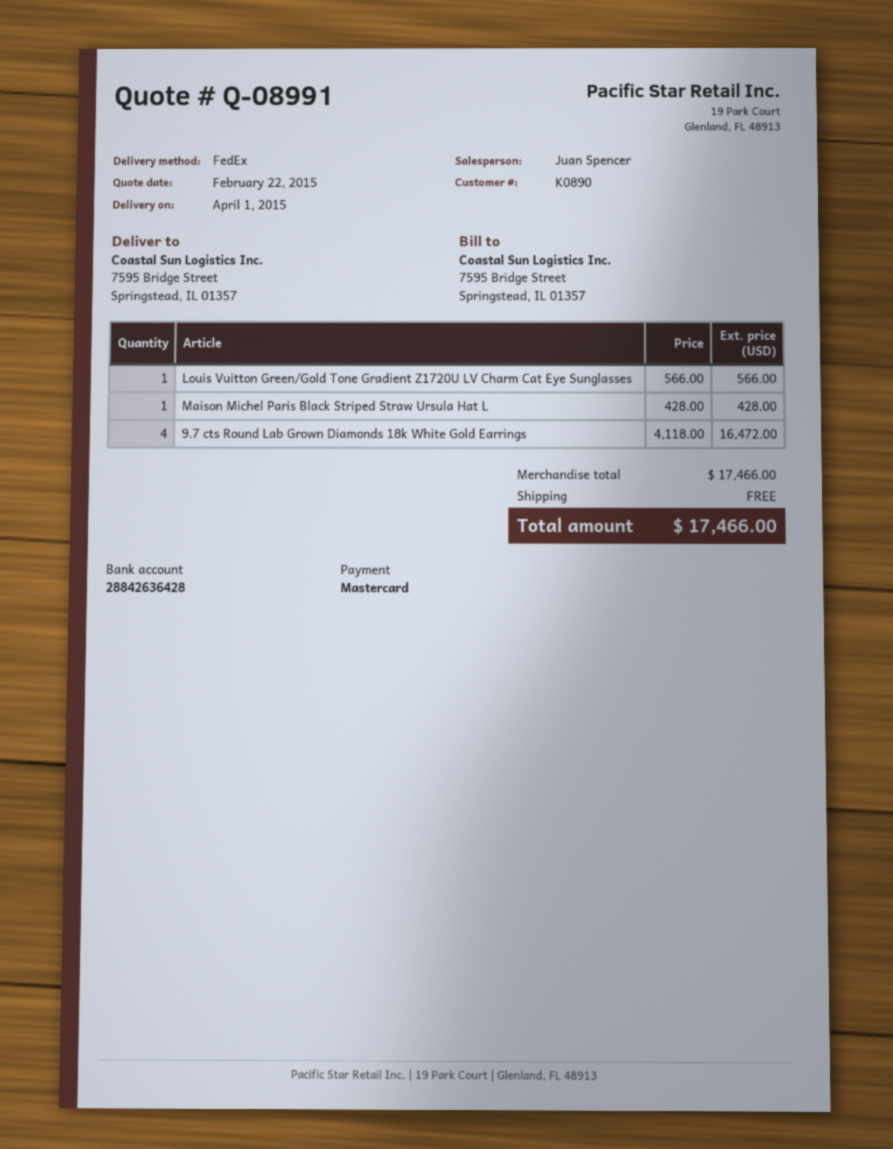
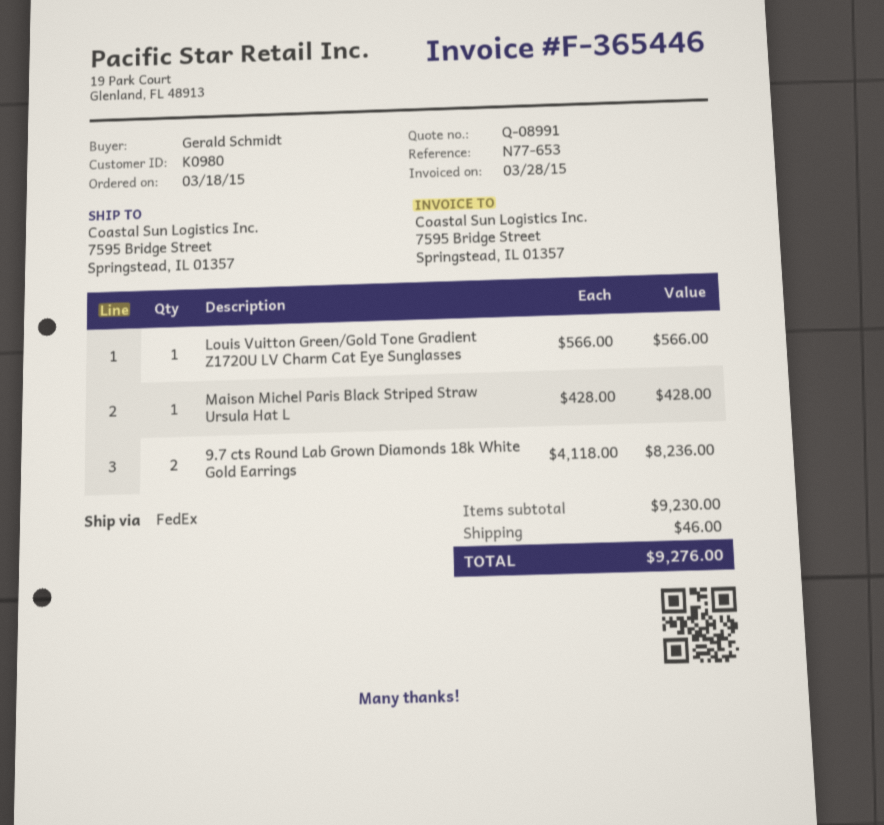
customer number: K0890 -> K0980
9.7 cts Round Lab Grown Diamonds 18k White Gold Earrings: 4 x 4118.00 = 16472.00 -> 2 x 4118.00 = 8236.00
subtotal: 17466.00 -> 9230.00
shipping: 0.00 -> 46.00
total: 17466.00 -> 9276.00

